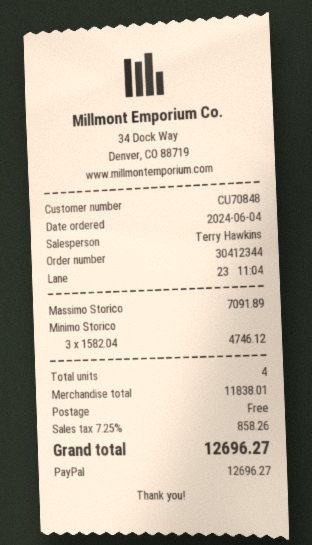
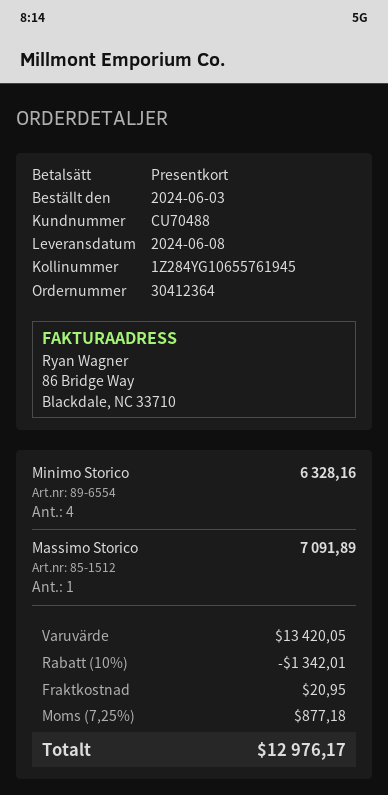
order number: 30412344 -> 30412364
order date: 2024-06-04 -> 2024-06-03
customer number: CU70848 -> CU70488
payment method: PayPal -> gift card
Minimo Storico: 3 for 4746.12 -> 4 for 6328.16
subtotal: 11838.01 -> 13420.05
discount: none -> 10% = 1342.01
shipping: 0.00 -> 20.95
tax: 7.25% = 858.26 -> 7.25% = 877.18
total: 12696.27 -> 12976.17

